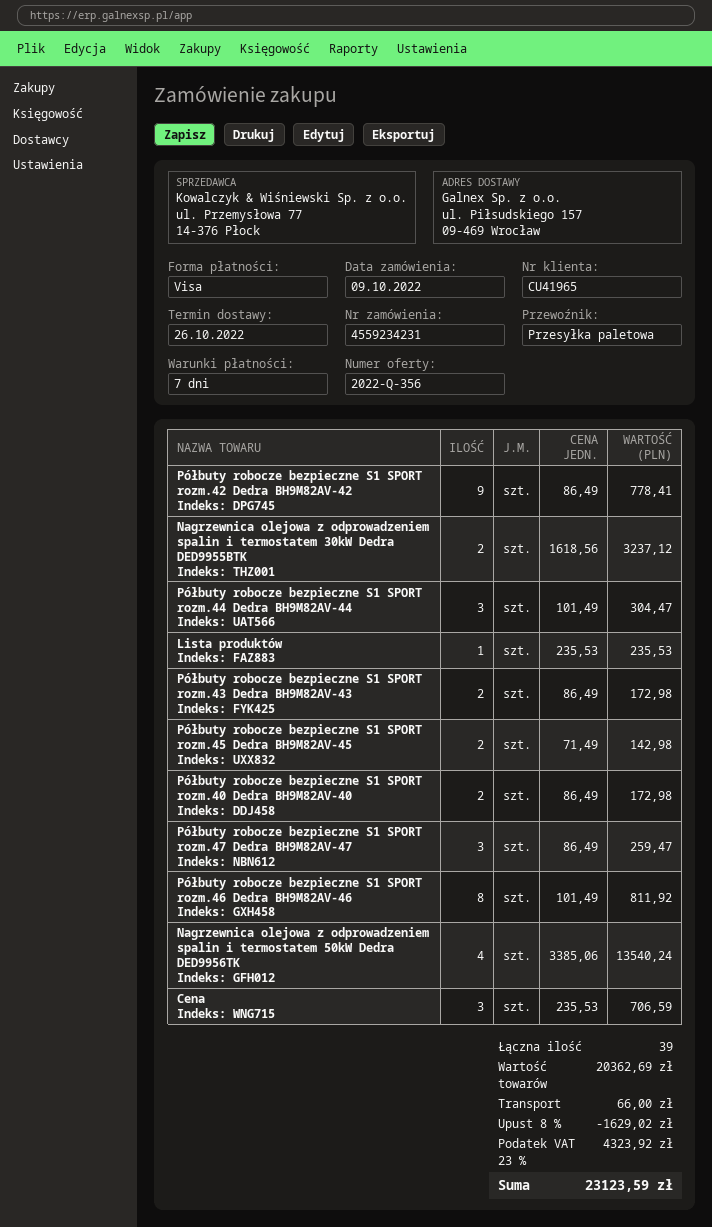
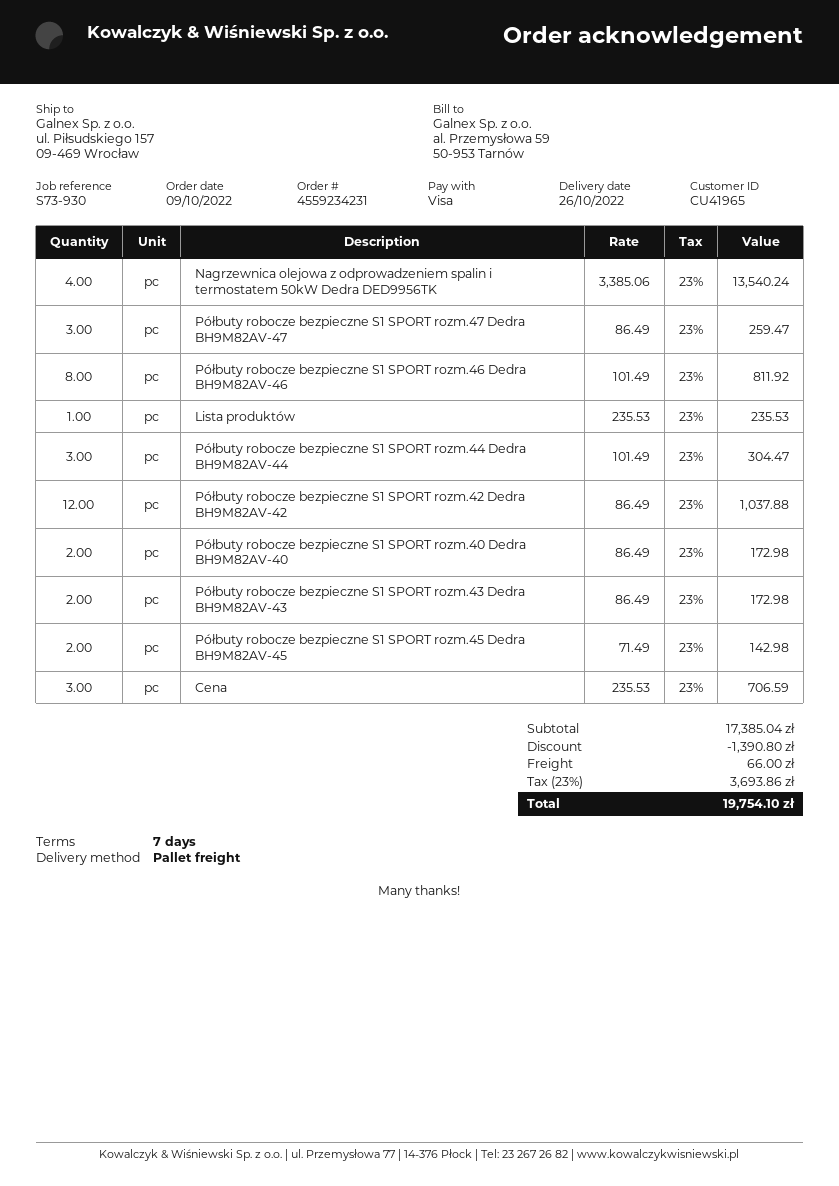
Półbuty robocze bezpieczne S1 SPORT rozm.42 Dedra BH9M82AV-42: 9 x 86.49 = 778.41 -> 12 x 86.49 = 1037.88
Nagrzewnica olejowa z odprowadzeniem spalin i termostatem 30kW Dedra DED9955BTK: 2 x 1618.56 = 3237.12 -> none
subtotal: 20362.69 -> 17385.04
discount: 1629.02 -> 1390.80
tax: 23% = 4323.92 -> 23% = 3693.86
total: 23123.59 -> 19754.10

